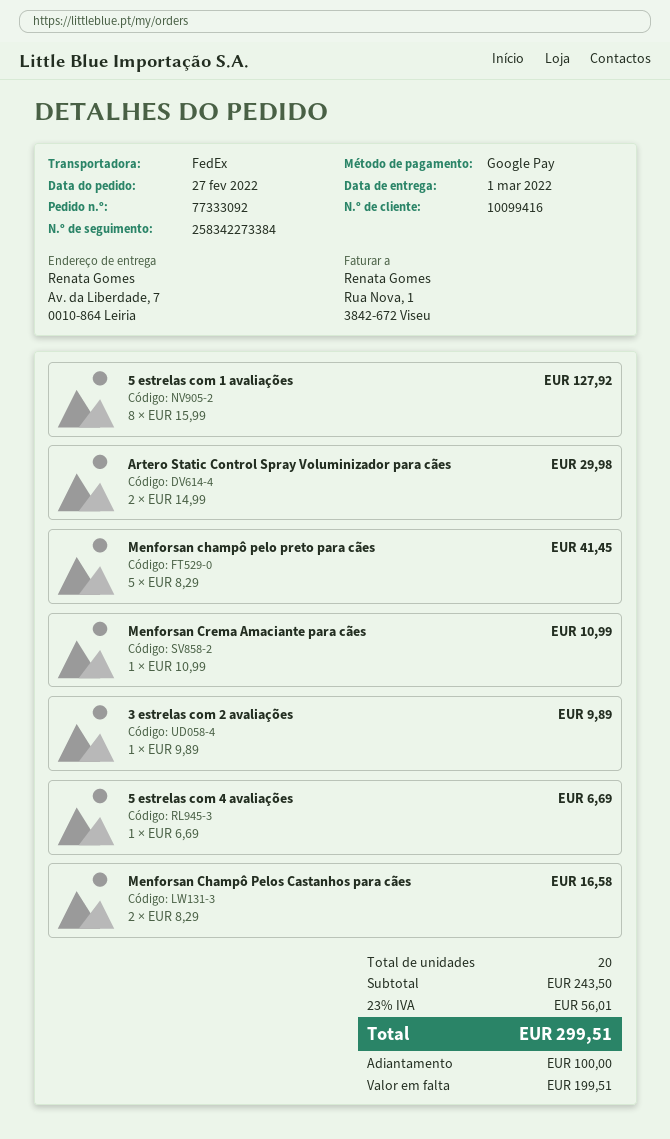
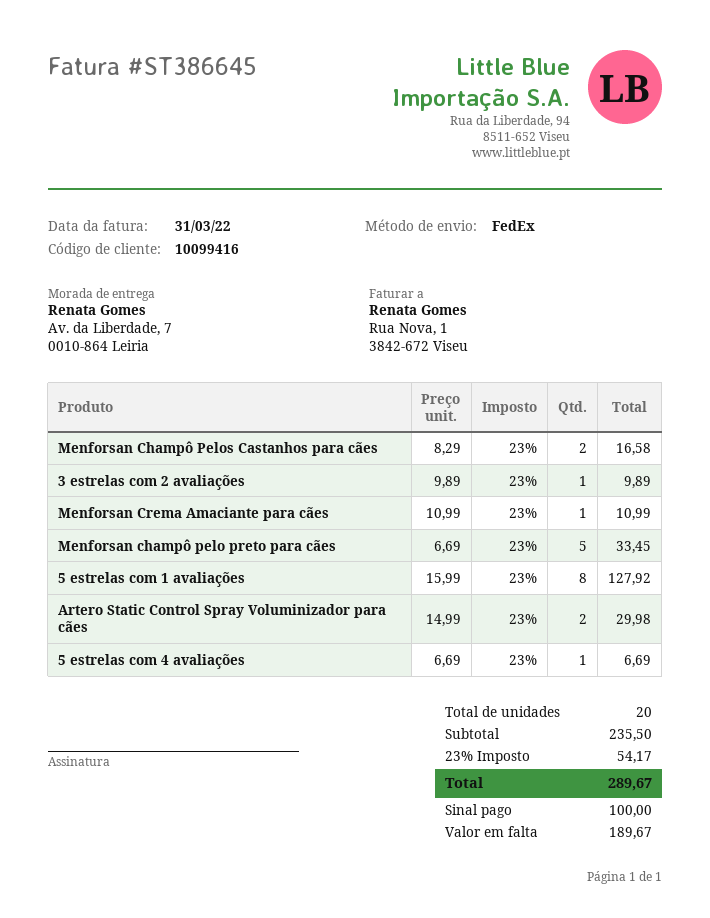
Menforsan champô pelo preto para cães: 5 x 8.29 = 41.45 -> 5 x 6.69 = 33.45
subtotal: 243.50 -> 235.50
tax: 23% = 56.01 -> 23% = 54.17
total: 299.51 -> 289.67
balance: 199.51 -> 189.67

